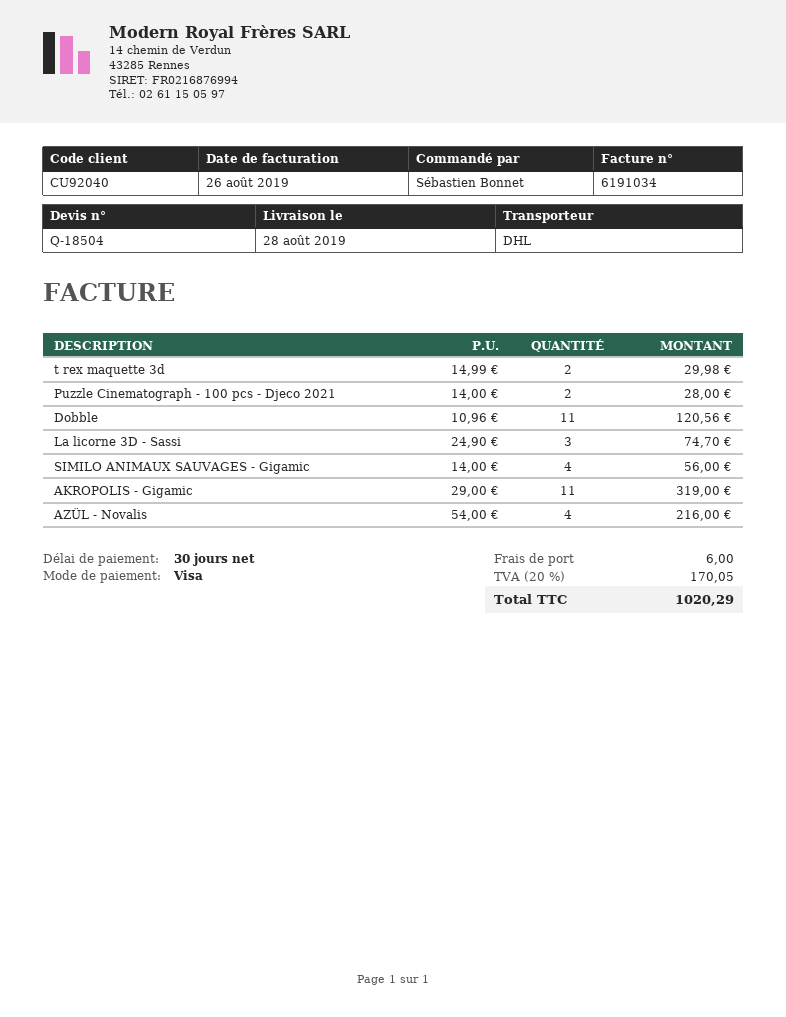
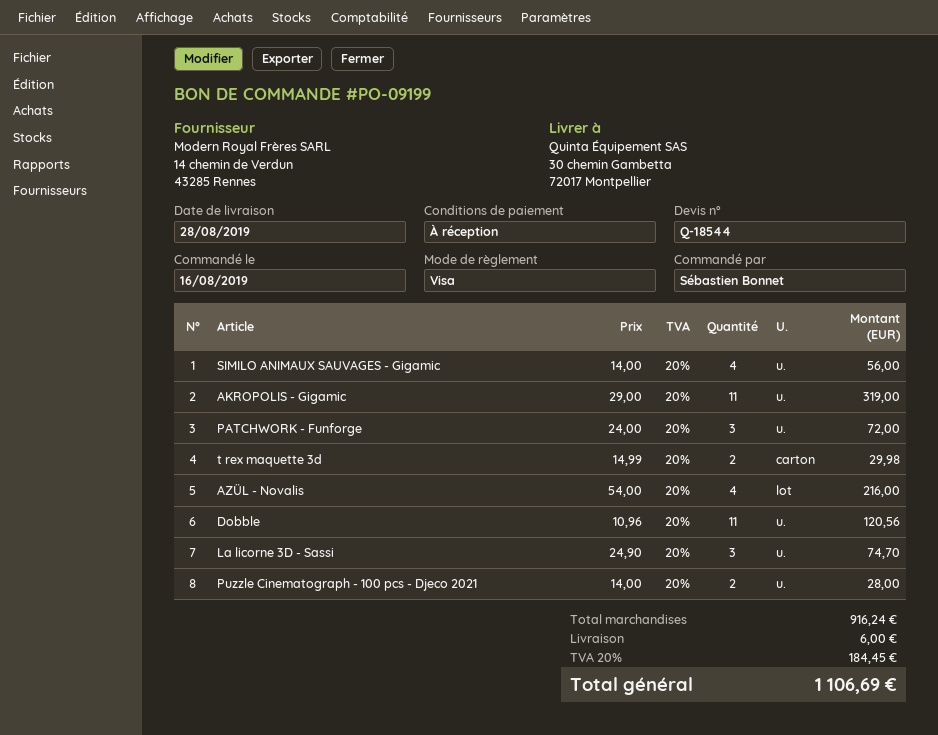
quote number: Q-18504 -> Q-18544
payment terms: 30 days -> on receipt
PATCHWORK - Funforge: none -> 3 x 24.00 = 72.00
tax: 20% = 170.05 -> 20% = 184.45
total: 1020.29 -> 1106.69

